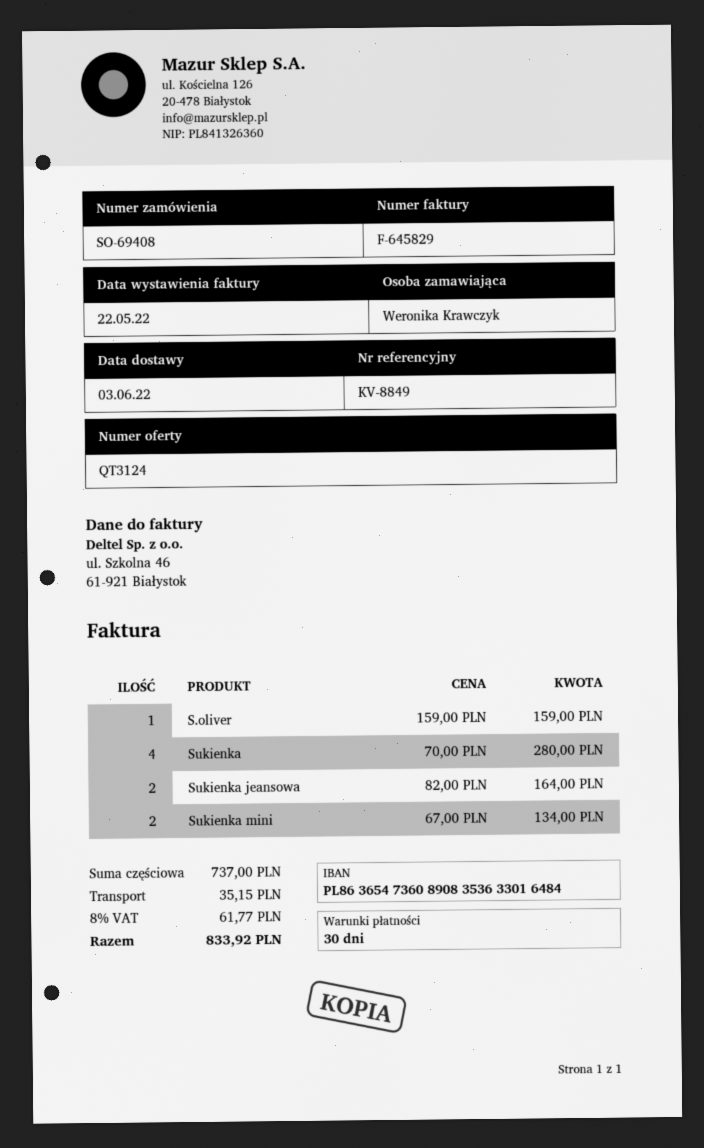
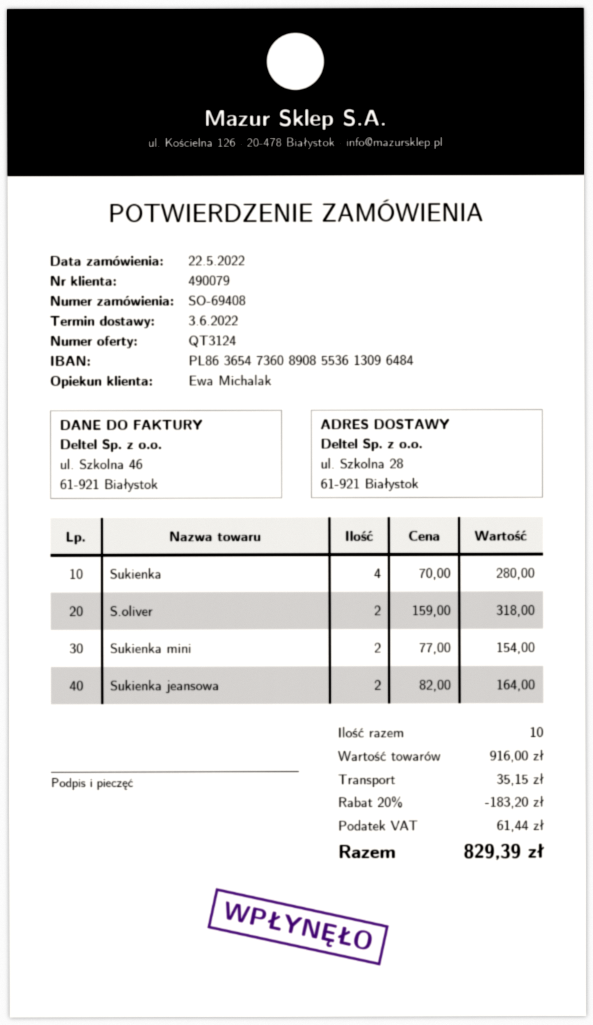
bank account: PL86365473608908353633016484 -> PL86365473608908553613096484
S.oliver: 1 x 159.00 = 159.00 -> 2 x 159.00 = 318.00
Sukienka mini: 2 x 67.00 = 134.00 -> 2 x 77.00 = 154.00
subtotal: 737.00 -> 916.00
discount: none -> 20% = 183.20
tax: 61.77 -> 61.44
total: 833.92 -> 829.39

